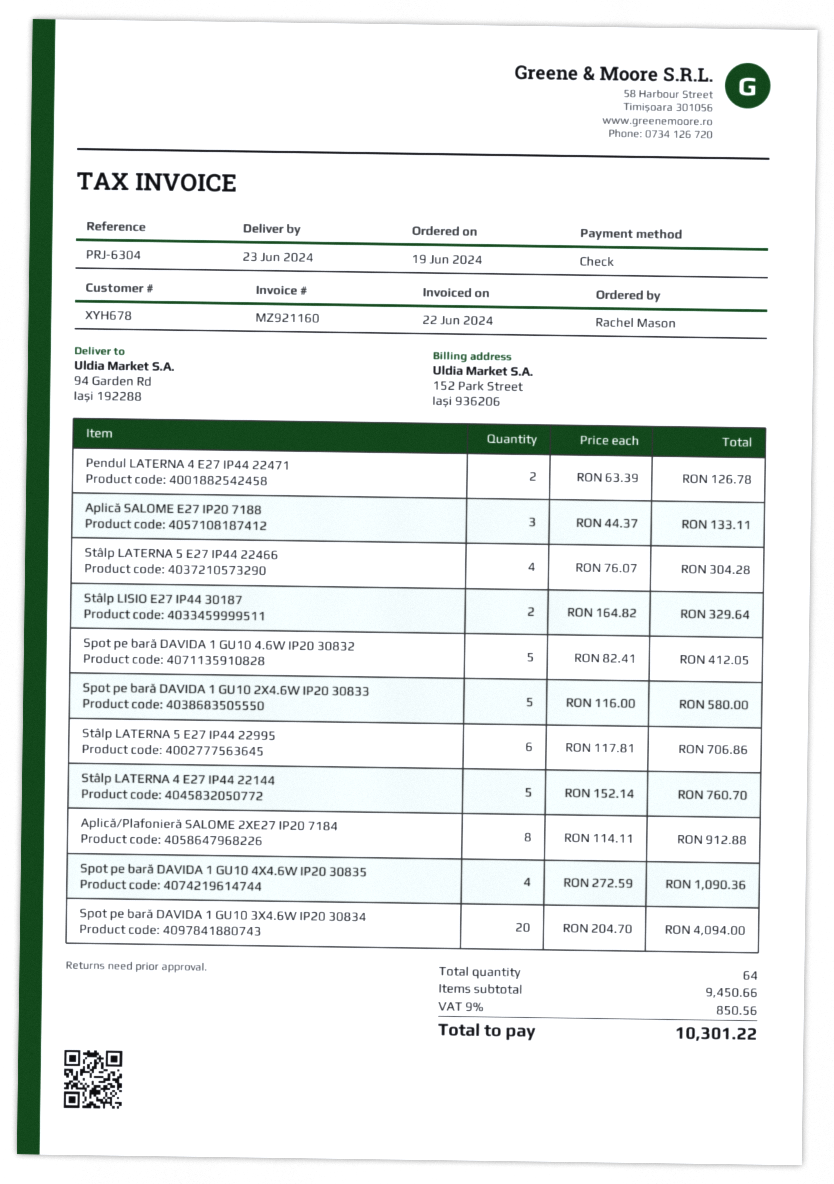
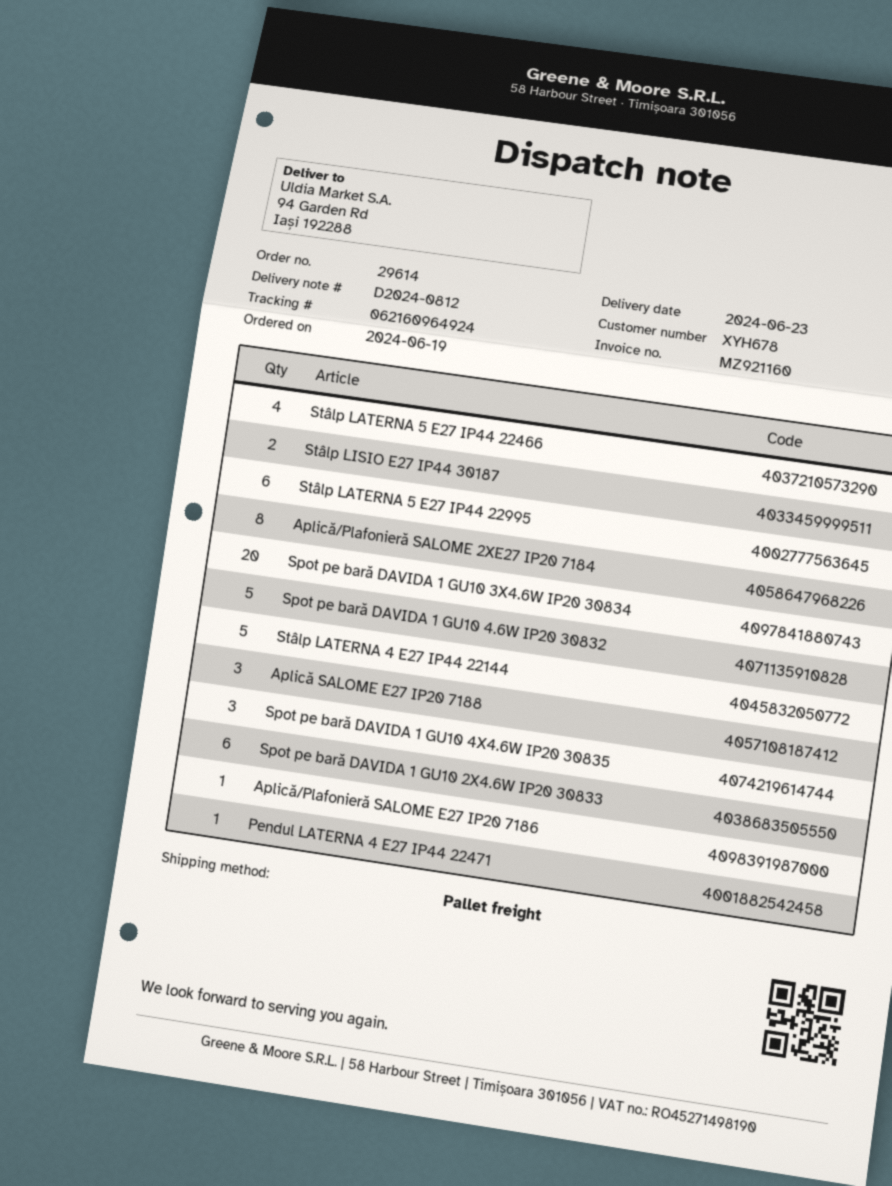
Pendul LATERNA 4 E27 IP44 22471: 2 -> 1
Spot pe bară DAVIDA 1 GU10 2X4.6W IP20 30833: 5 -> 6
Spot pe bară DAVIDA 1 GU10 4X4.6W IP20 30835: 4 -> 3
Aplică/Plafonieră SALOME E27 IP20 7186: none -> 1

